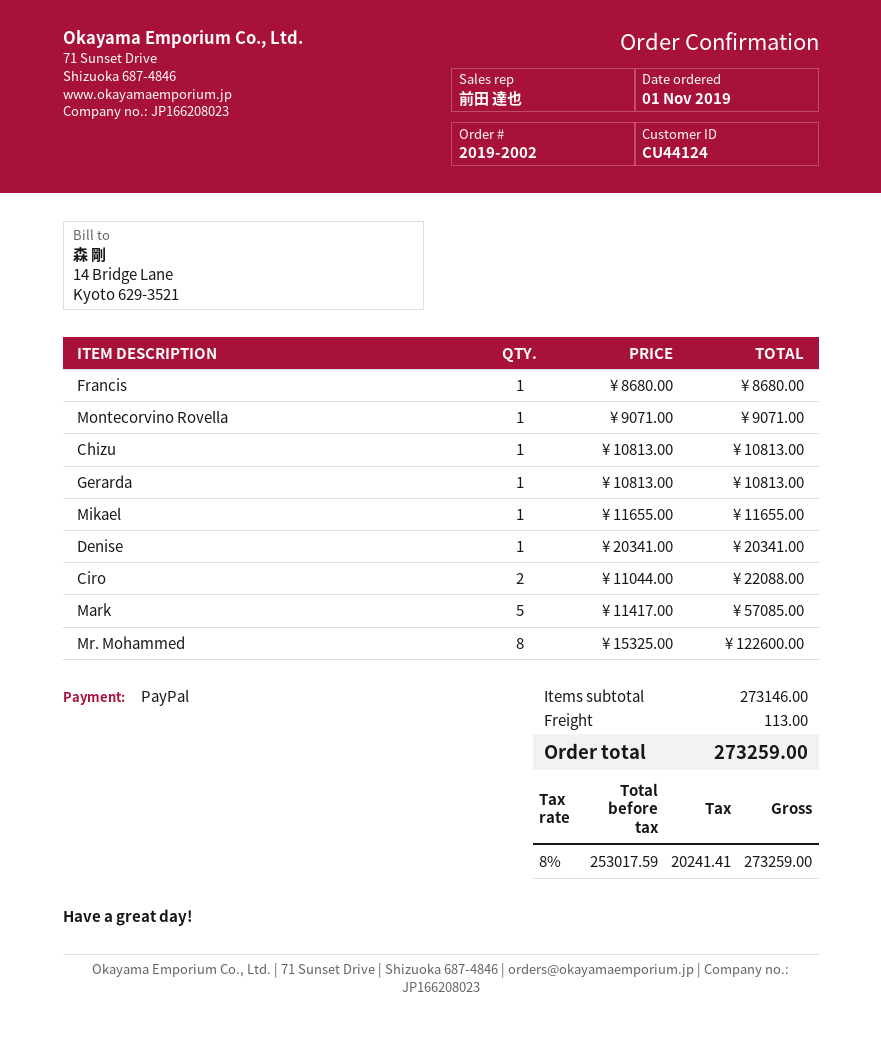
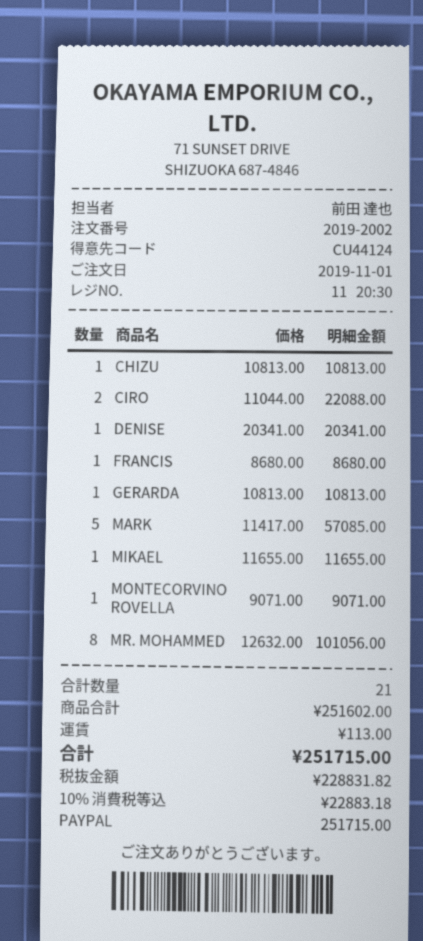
Mr. Mohammed: 8 x 15325.00 = 122600.00 -> 8 x 12632.00 = 101056.00
subtotal: 273146.00 -> 251602.00
net: 253017.59 -> 228831.82
tax: 8% = 20241.41 -> 10% = 22883.18
total: 273259.00 -> 251715.00

